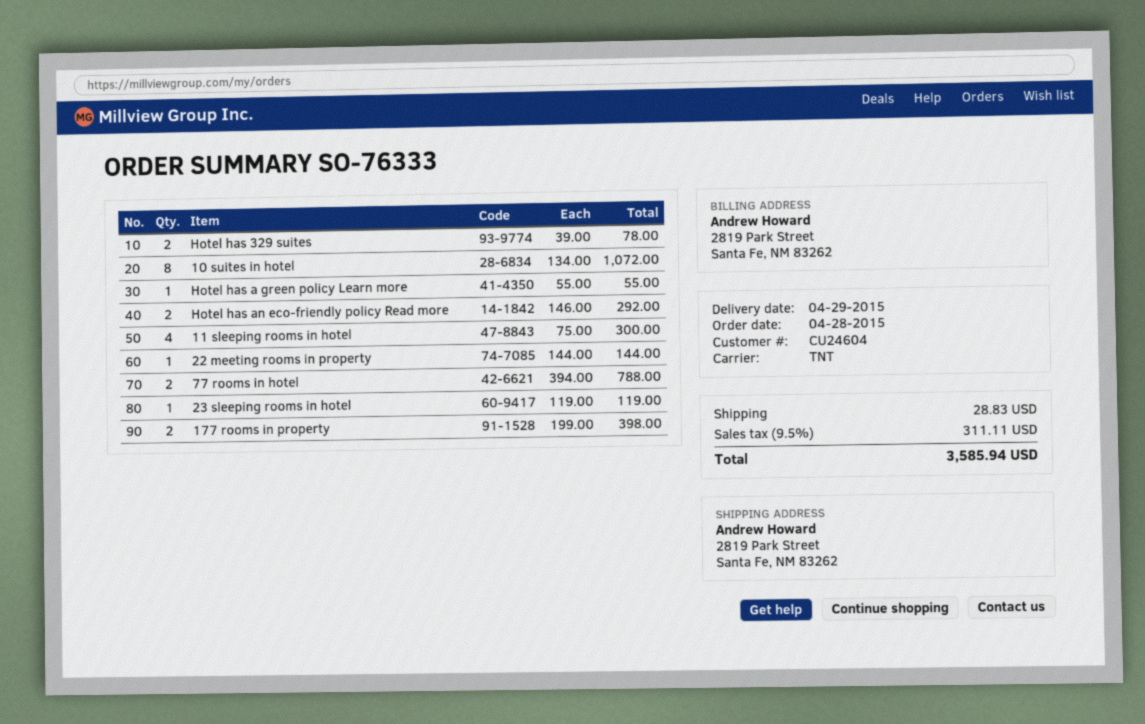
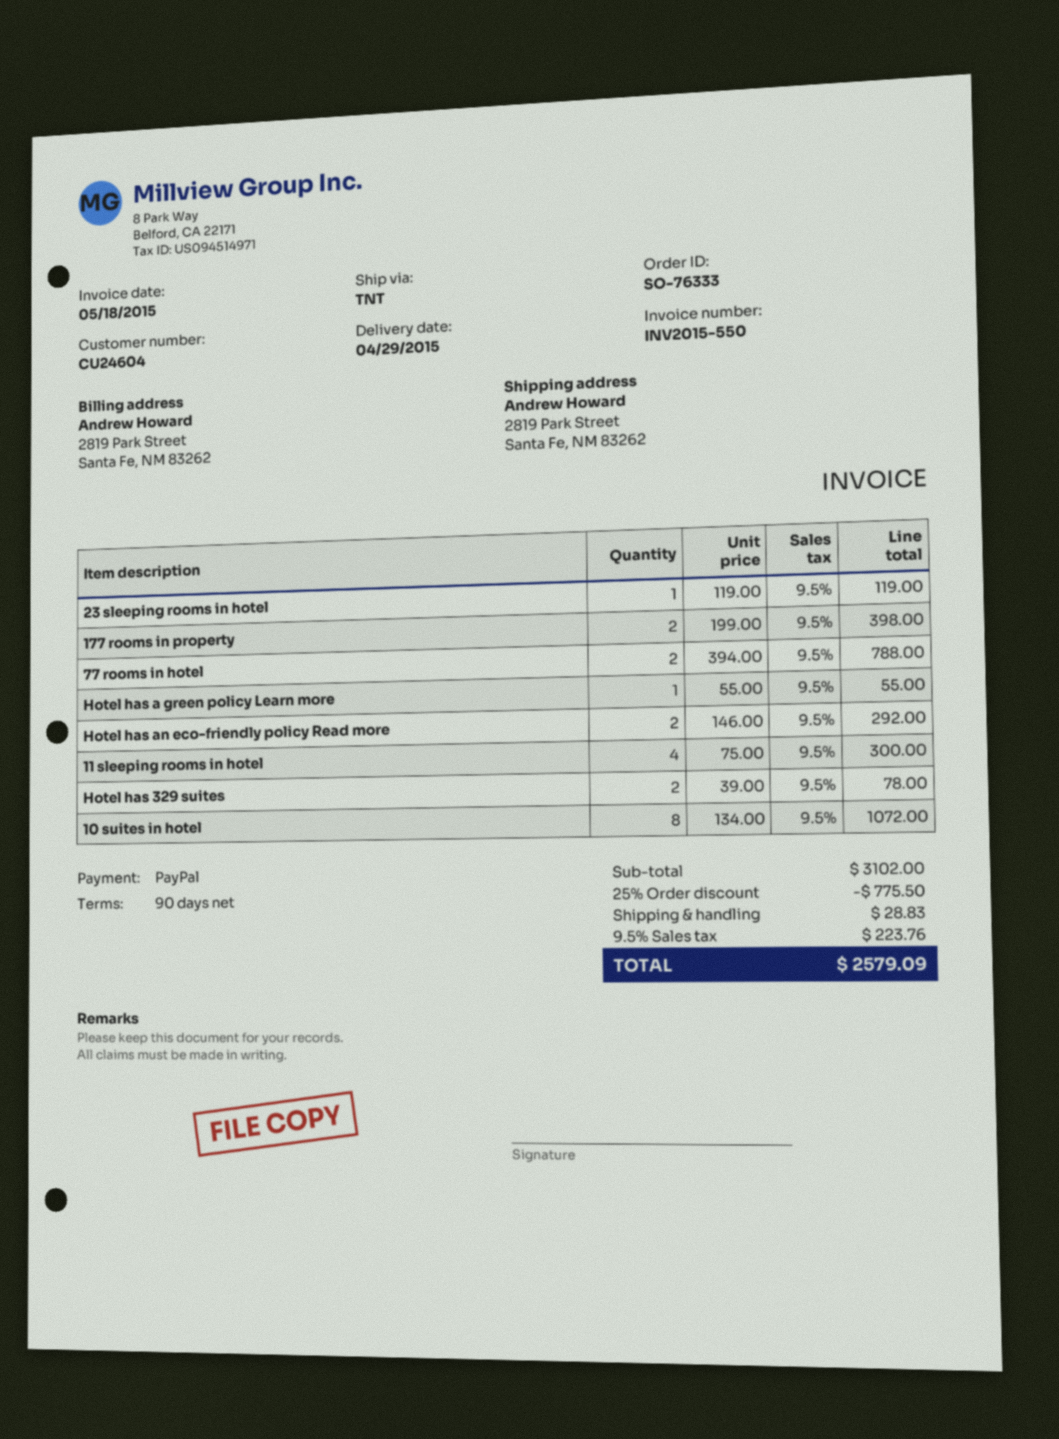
22 meeting rooms in property: 1 x 144.00 = 144.00 -> none
discount: none -> 25% = 775.50
tax: 9.5% = 311.11 -> 9.5% = 223.76
total: 3585.94 -> 2579.09

